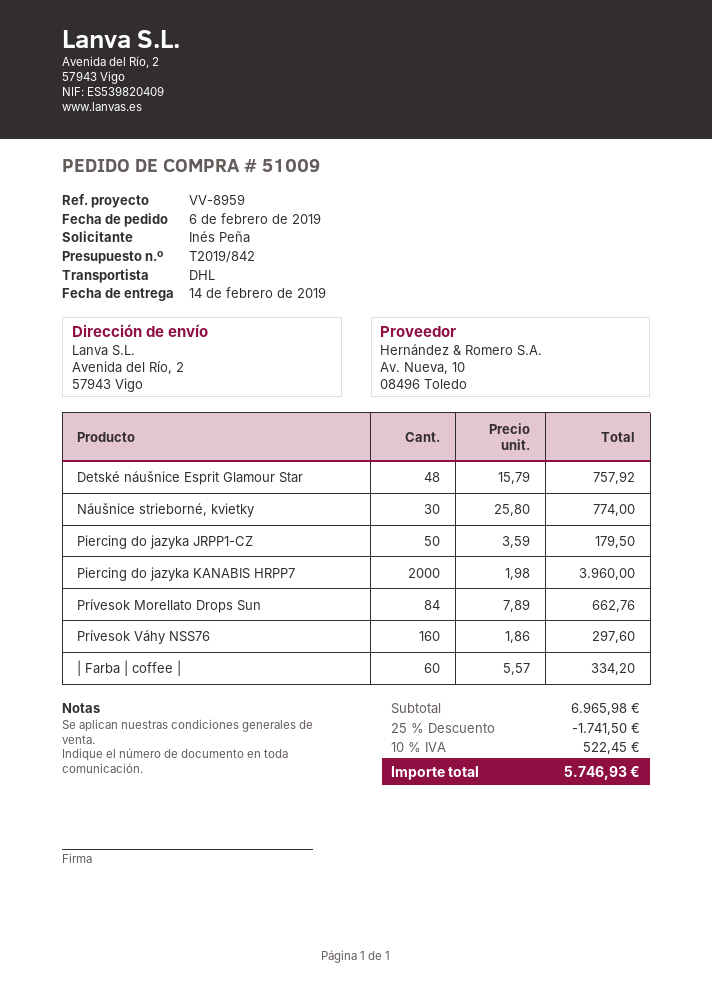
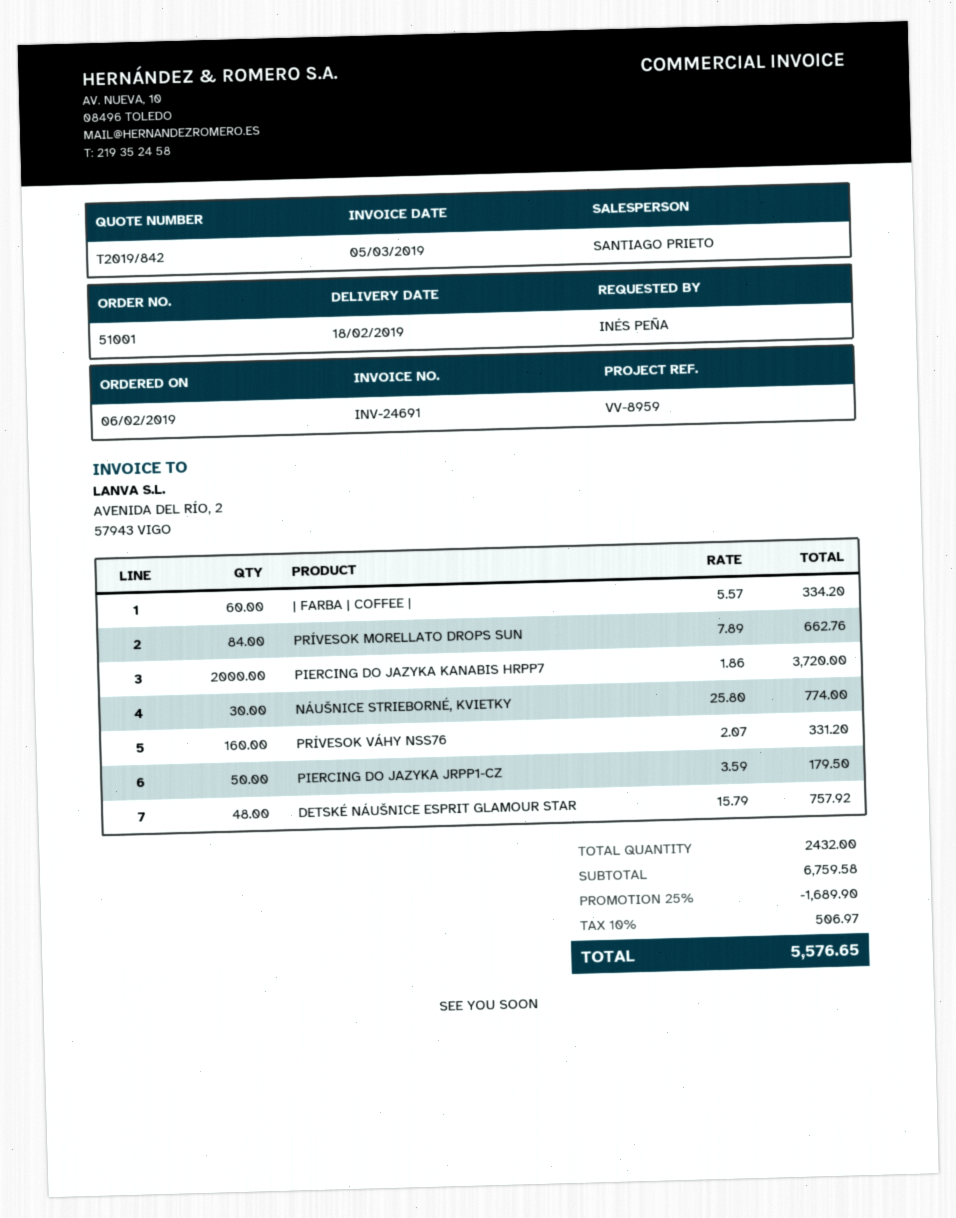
order number: 51009 -> 51001
delivery date: 2019-02-14 -> 2019-02-18
Piercing do jazyka KANABIS HRPP7: 2000 x 1.98 = 3960.00 -> 2000 x 1.86 = 3720.00
Prívesok Váhy NSS76: 160 x 1.86 = 297.60 -> 160 x 2.07 = 331.20
subtotal: 6965.98 -> 6759.58
discount: 25% = 1741.50 -> 25% = 1689.90
tax: 10% = 522.45 -> 10% = 506.97
total: 5746.93 -> 5576.65

